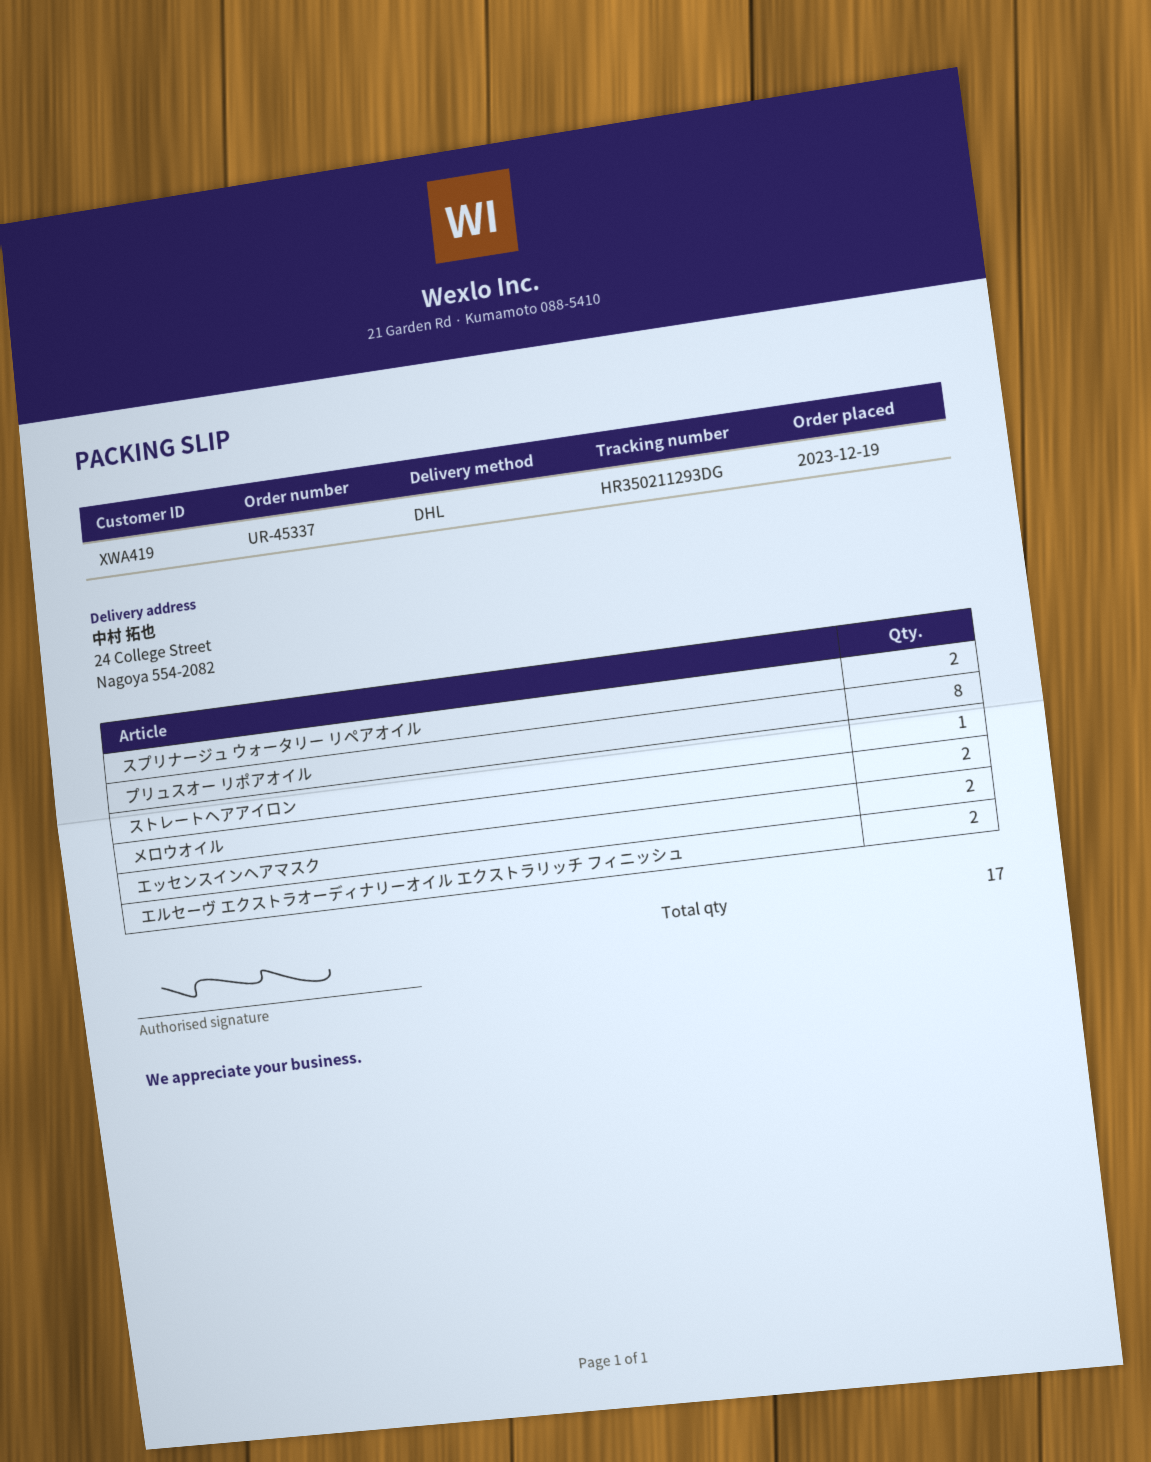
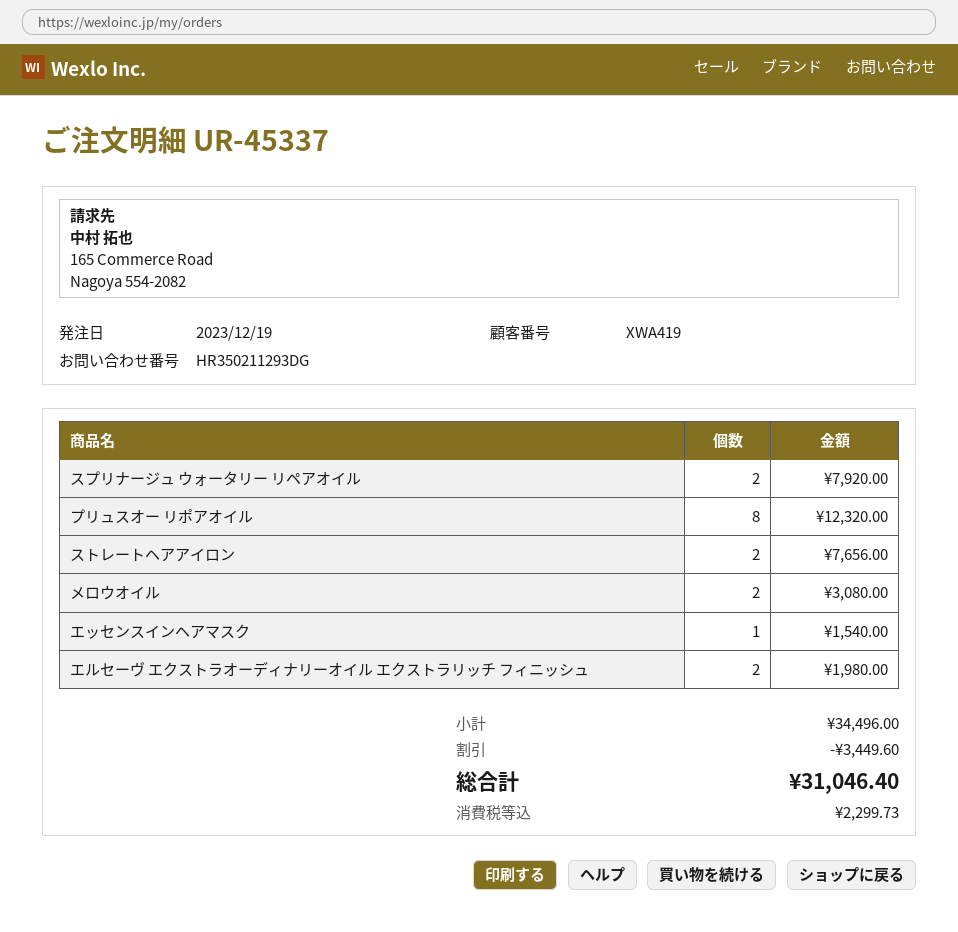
ストレートヘアアイロン: 1 -> 2
エッセンスインヘアマスク: 2 -> 1

